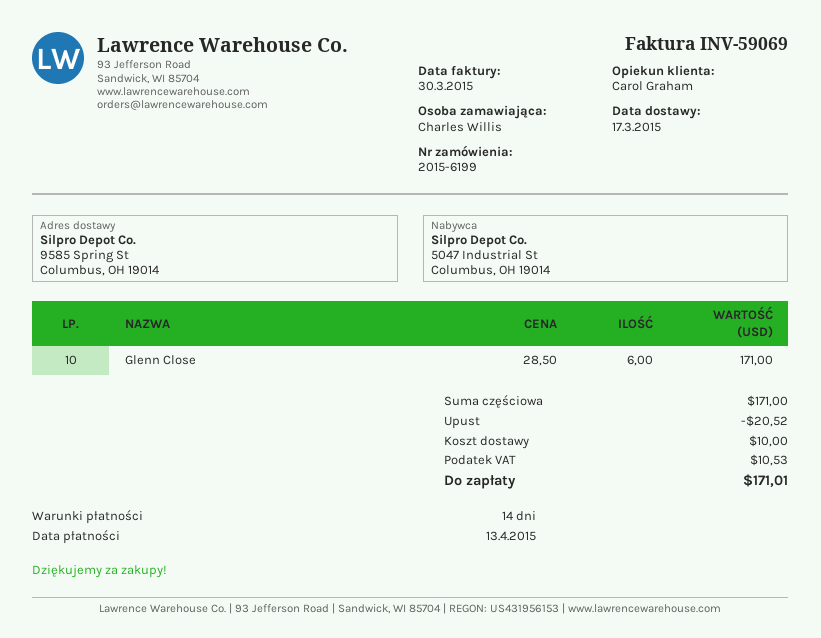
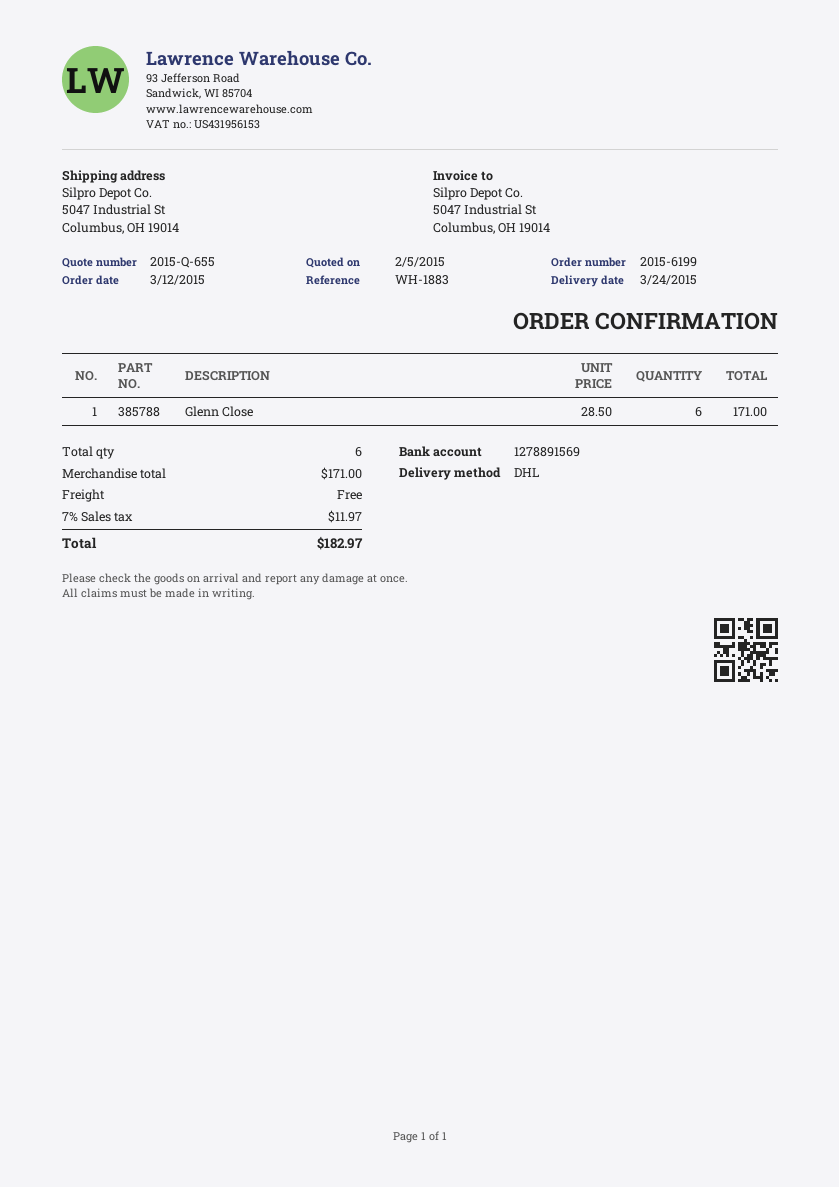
delivery date: 2015-03-17 -> 2015-03-24
ship to: 9585 Spring St, Columbus, OH 19014 -> 5047 Industrial St, Columbus, OH 19014
discount: 20.52 -> none
shipping: 10.00 -> 0.00
tax: 10.53 -> 11.97
total: 171.01 -> 182.97

